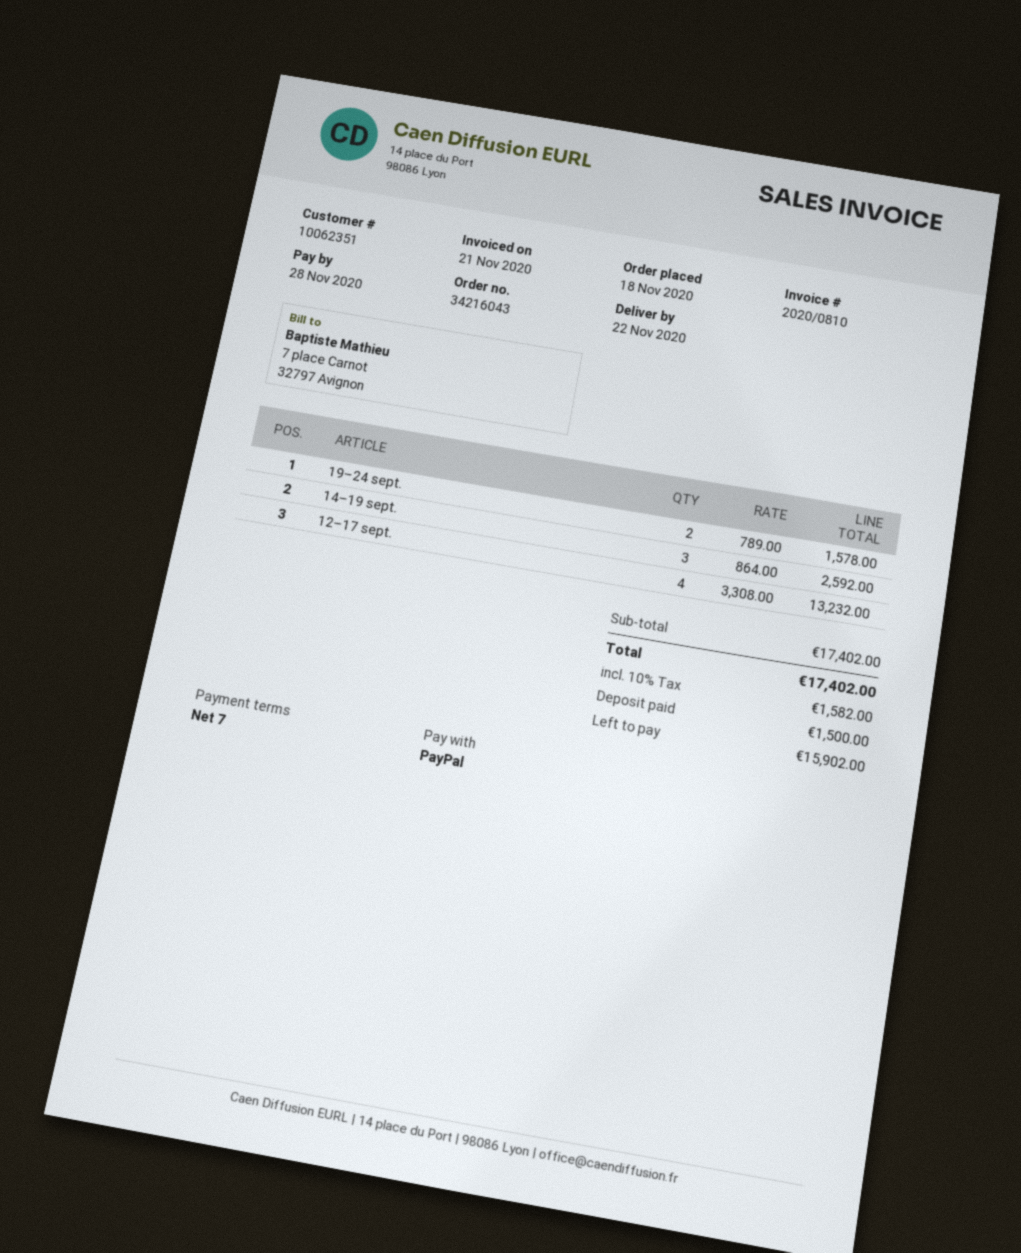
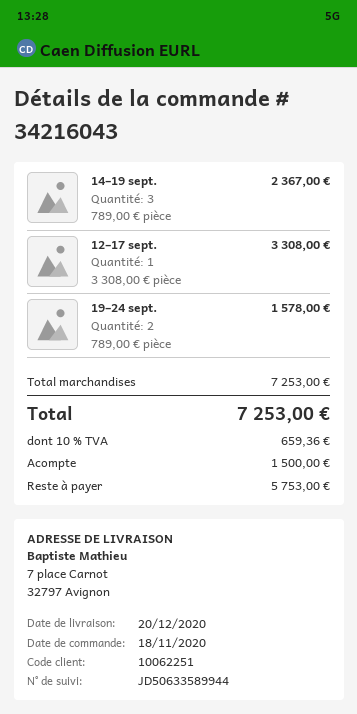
delivery date: 2020-11-22 -> 2020-12-20
customer number: 10062351 -> 10062251
14–19 sept.: 3 x 864.00 = 2592.00 -> 3 x 789.00 = 2367.00
12–17 sept.: 4 x 3308.00 = 13232.00 -> 1 x 3308.00 = 3308.00
subtotal: 17402.00 -> 7253.00
tax: 10% = 1582.00 -> 10% = 659.36
total: 17402.00 -> 7253.00
balance: 15902.00 -> 5753.00

